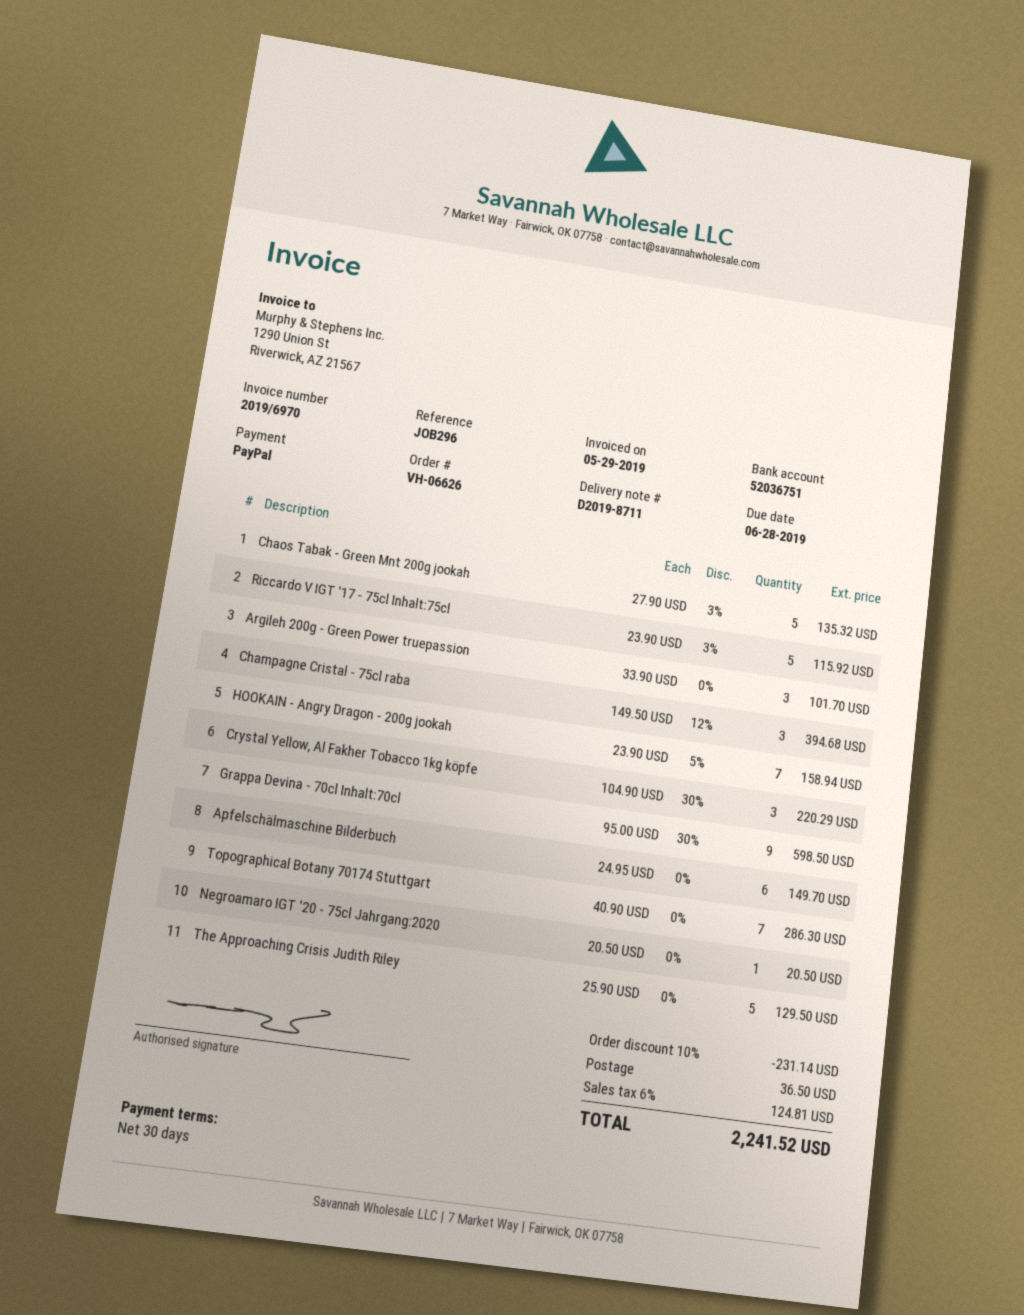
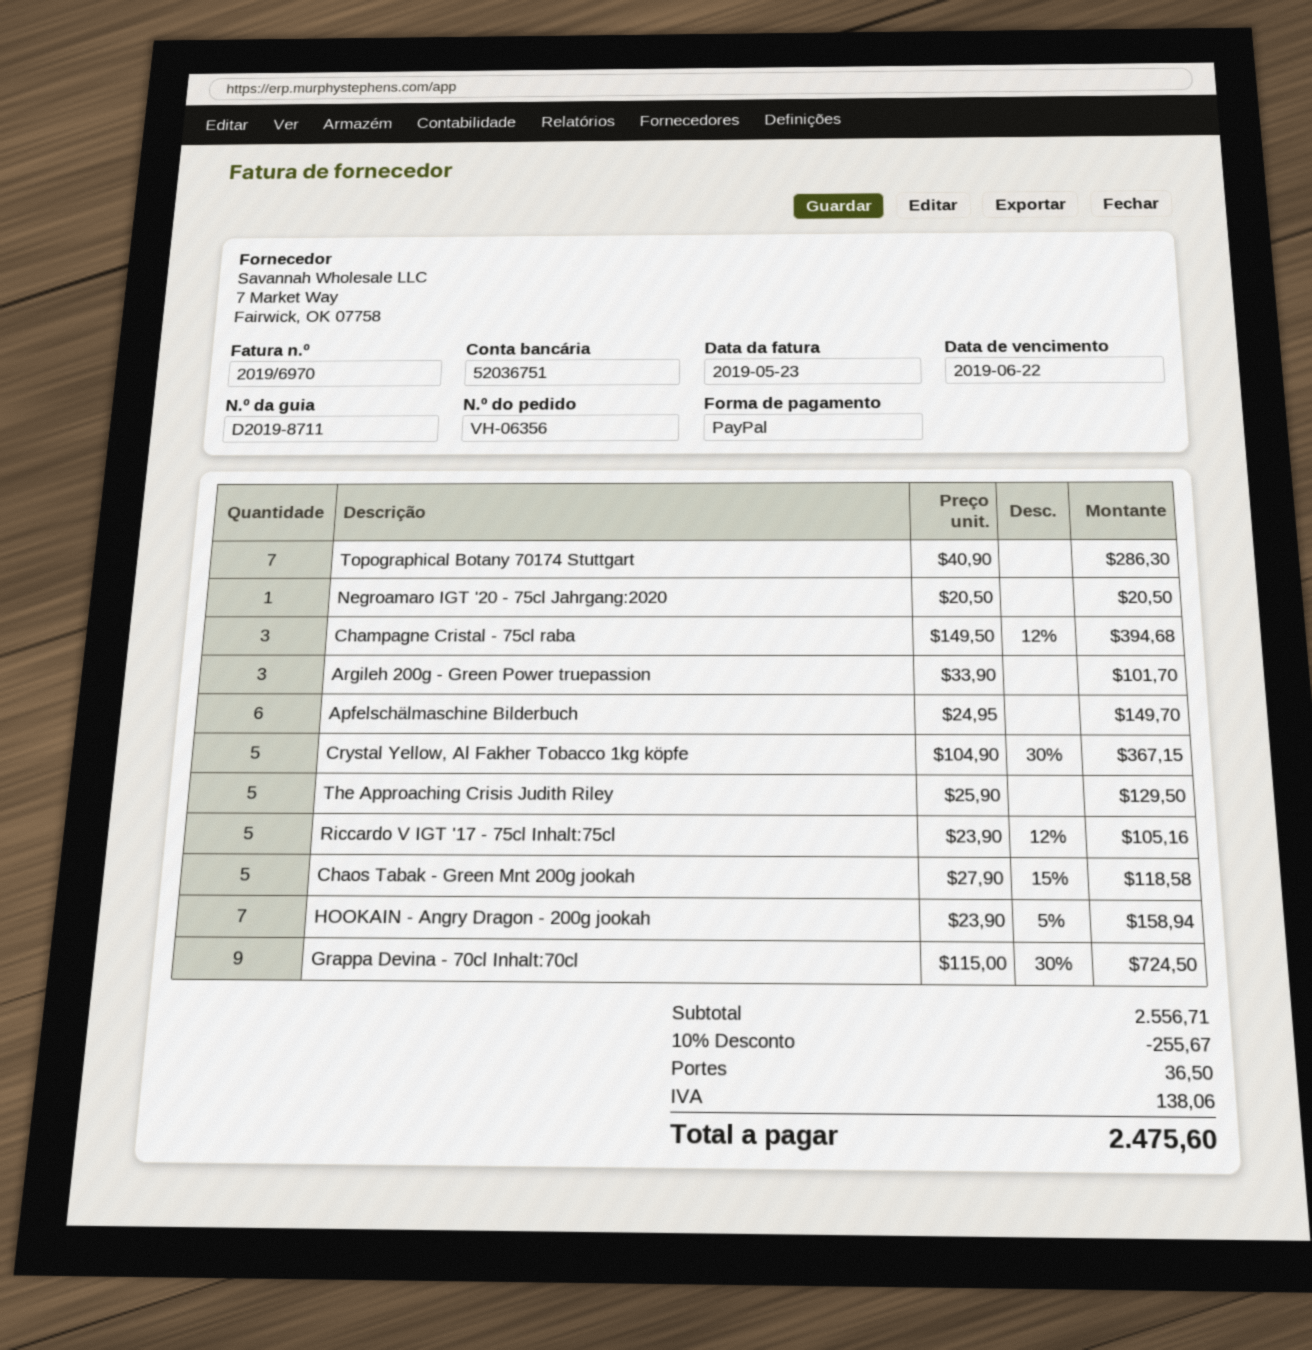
order number: VH-06626 -> VH-06356
invoice date: 2019-05-29 -> 2019-05-23
due date: 2019-06-28 -> 2019-06-22
Chaos Tabak - Green Mnt 200g jookah: 5 x 27.90 - 3% = 135.32 -> 5 x 27.90 - 15% = 118.58
Riccardo V IGT '17 - 75cl Inhalt:75cl: 5 x 23.90 - 3% = 115.92 -> 5 x 23.90 - 12% = 105.16
Crystal Yellow, Al Fakher Tobacco 1kg köpfe: 3 x 104.90 - 30% = 220.29 -> 5 x 104.90 - 30% = 367.15
Grappa Devina - 70cl Inhalt:70cl: 9 x 95.00 - 30% = 598.50 -> 9 x 115.00 - 30% = 724.50
discount: 10% = 231.14 -> 10% = 255.67
tax: 124.81 -> 138.06
total: 2241.52 -> 2475.60

